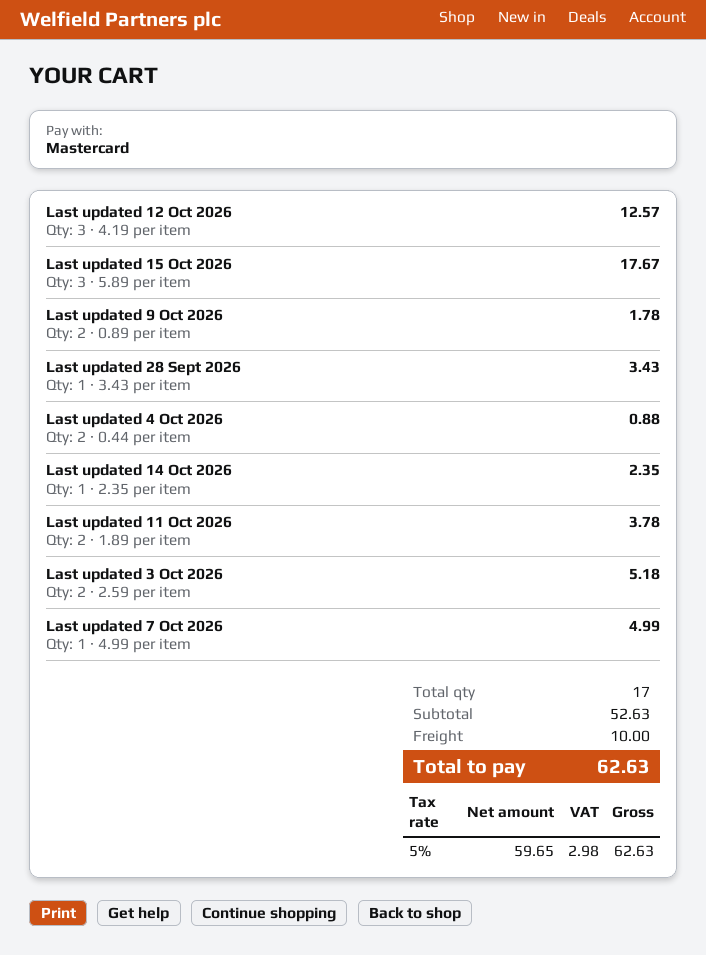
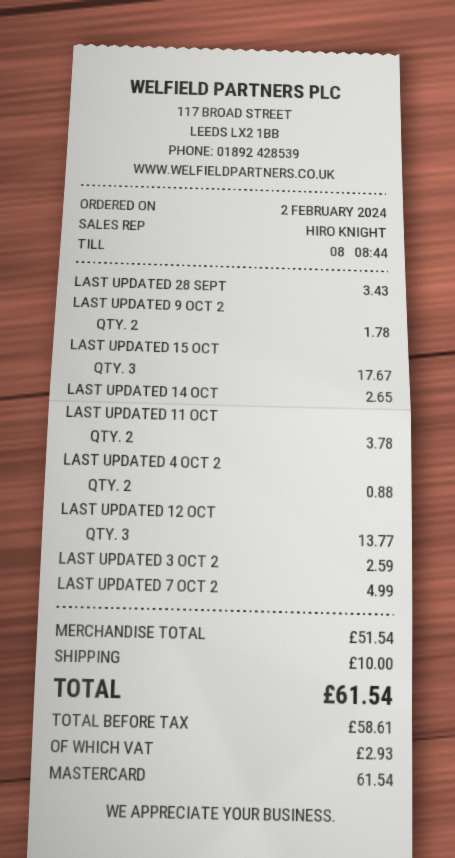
Last updated 12 Oct 2026: 3 for 12.57 -> 3 for 13.77
Last updated 14 Oct 2026: 1 for 2.35 -> 1 for 2.65
Last updated 3 Oct 2026: 2 for 5.18 -> 1 for 2.59
subtotal: 52.63 -> 51.54
net: 59.65 -> 58.61
tax: 2.98 -> 2.93
total: 62.63 -> 61.54

